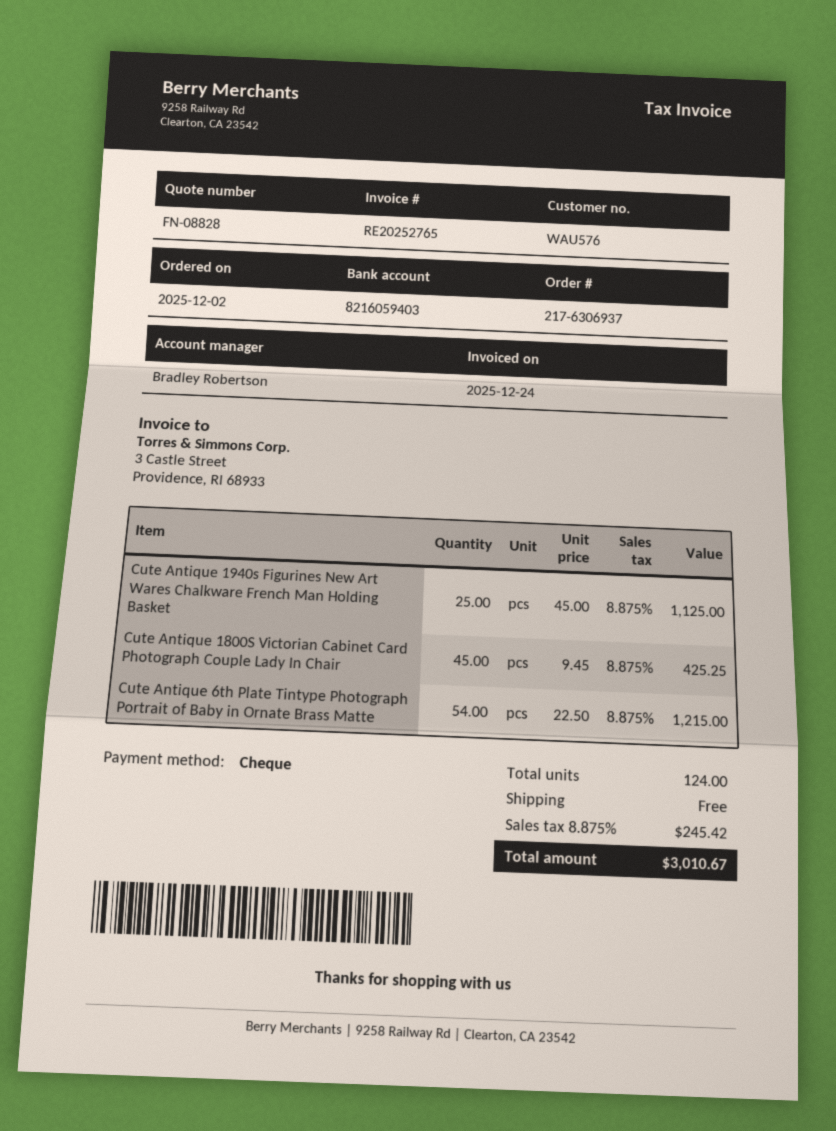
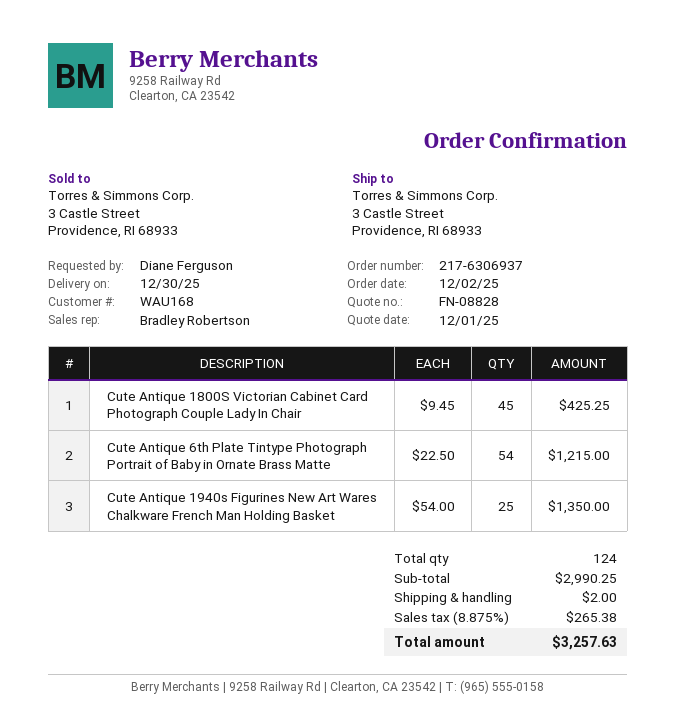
customer number: WAU576 -> WAU168
Cute Antique 1940s Figurines New Art Wares Chalkware French Man Holding Basket: 25 x 45.00 = 1125.00 -> 25 x 54.00 = 1350.00
shipping: 0.00 -> 2.00
tax: 8.875% = 245.42 -> 8.875% = 265.38
total: 3010.67 -> 3257.63

